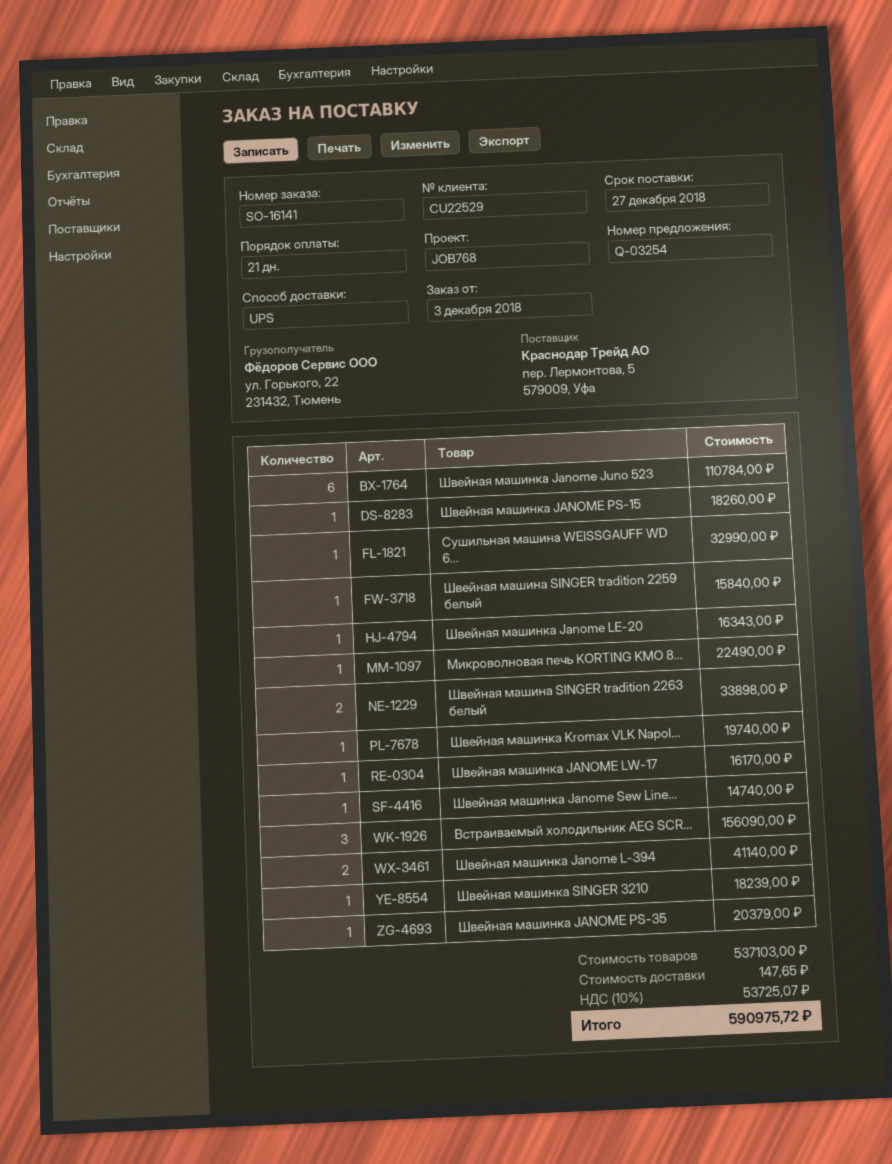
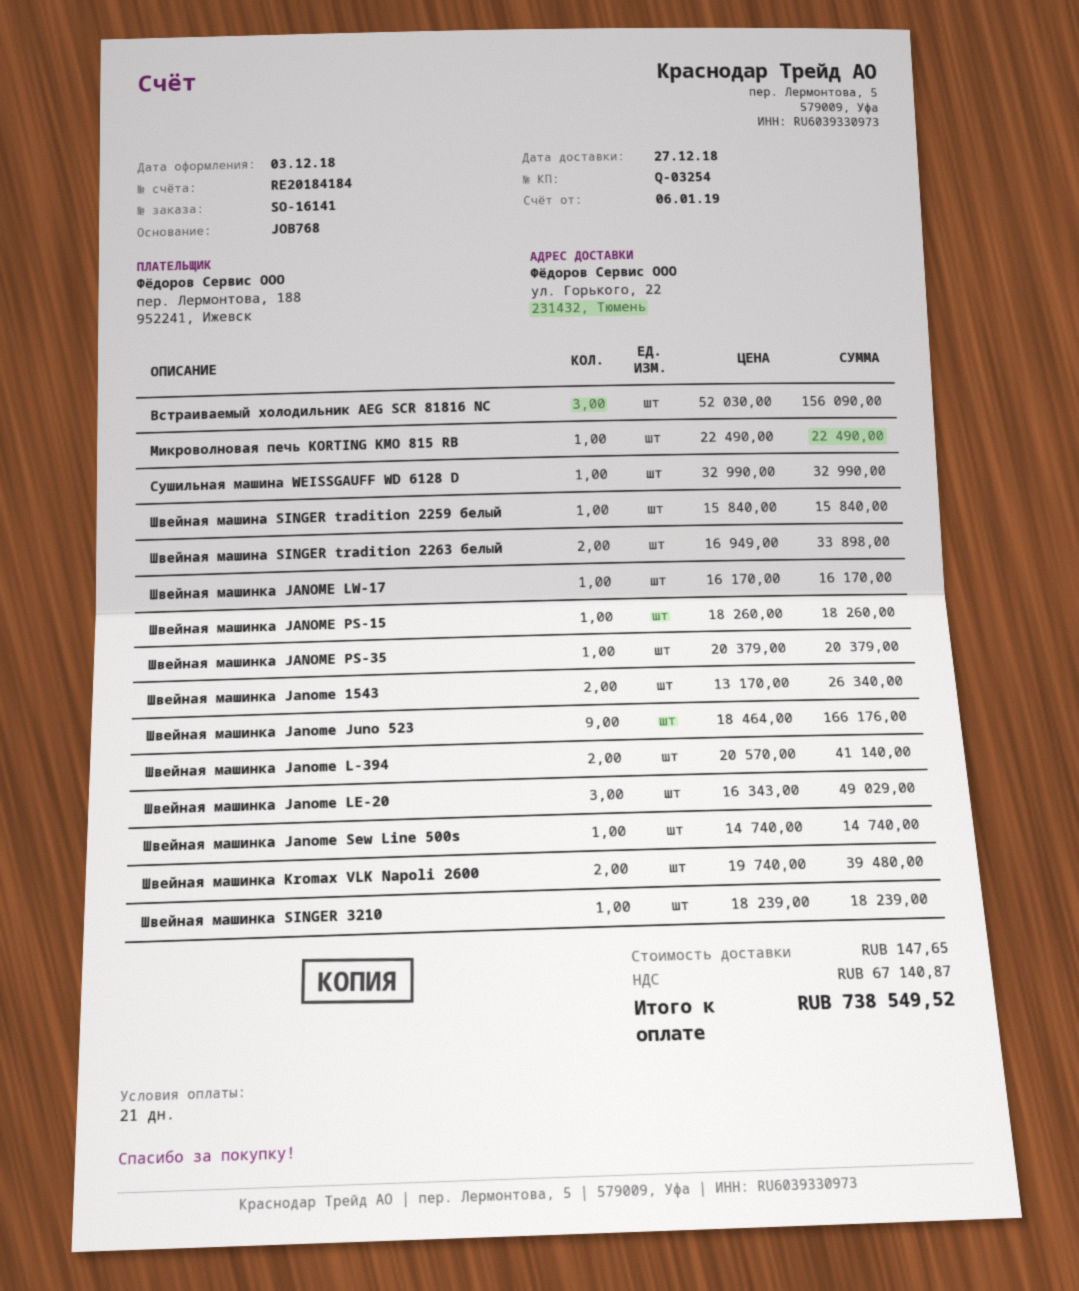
Швейная машинка Janome Juno 523: 6 for 110784.00 -> 9 for 166176.00
Швейная машинка Janome LE-20: 1 for 16343.00 -> 3 for 49029.00
Швейная машинка Kromax VLK Napol...: 1 for 19740.00 -> 2 for 39480.00
Швейная машинка Janome 1543: none -> 2 for 26340.00
tax: 53725.07 -> 67140.87
total: 590975.72 -> 738549.52

